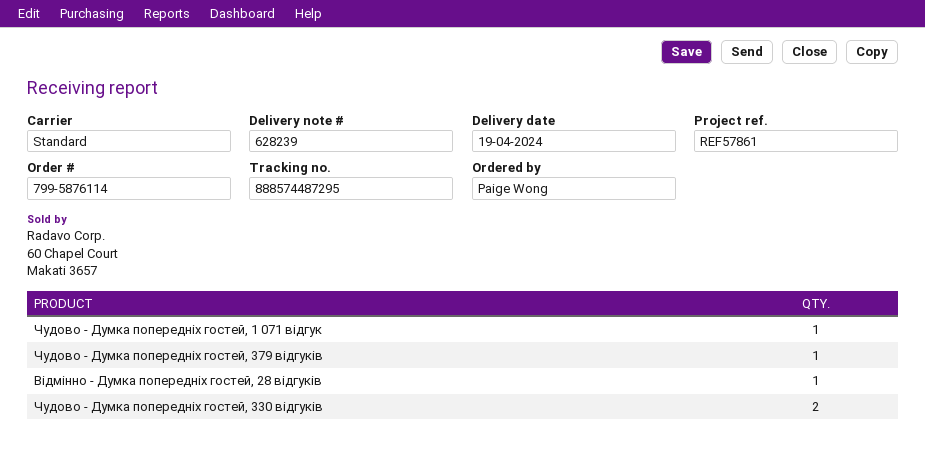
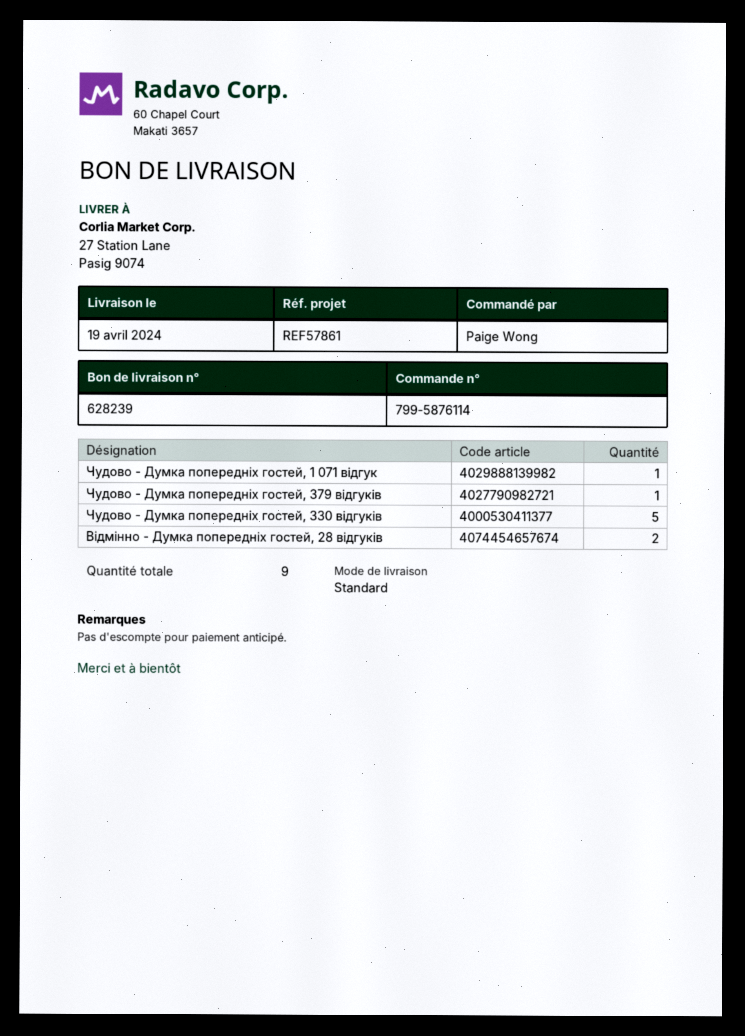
Відмінно - Думка попередніх гостей, 28 відгуків: 1 -> 2
Чудово - Думка попередніх гостей, 330 відгуків: 2 -> 5

